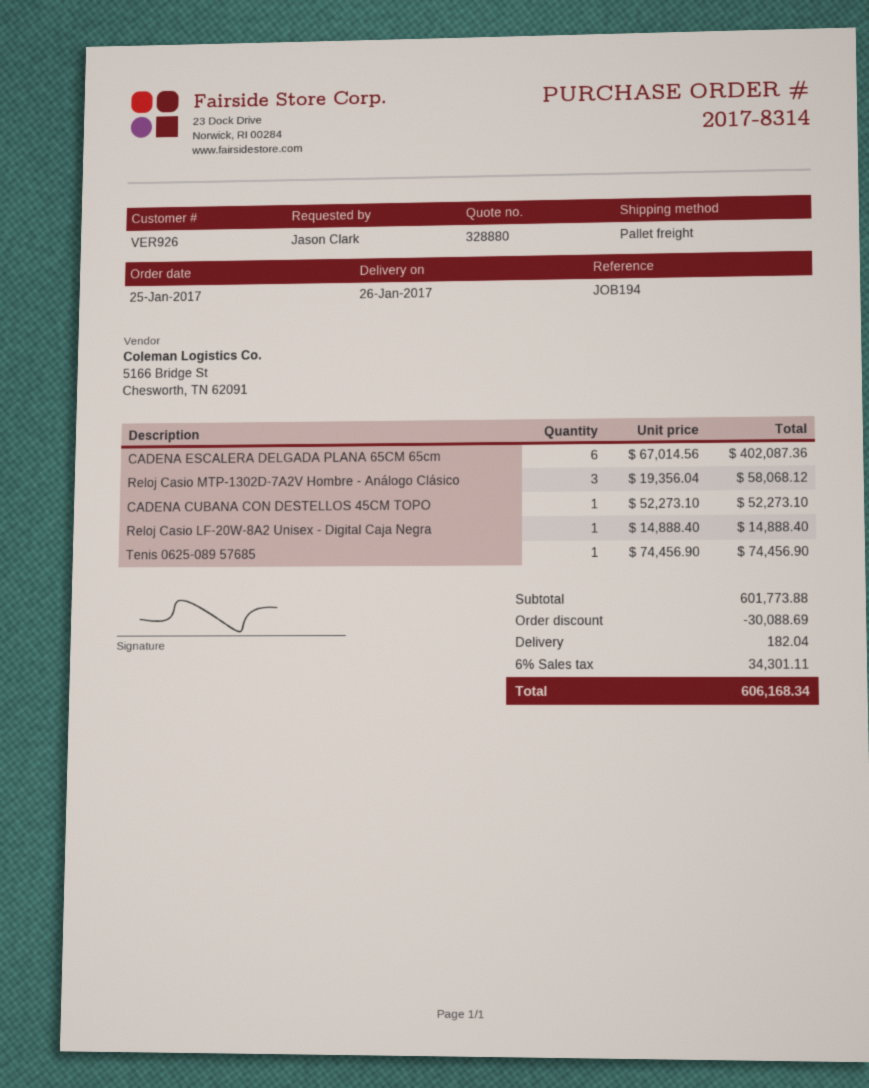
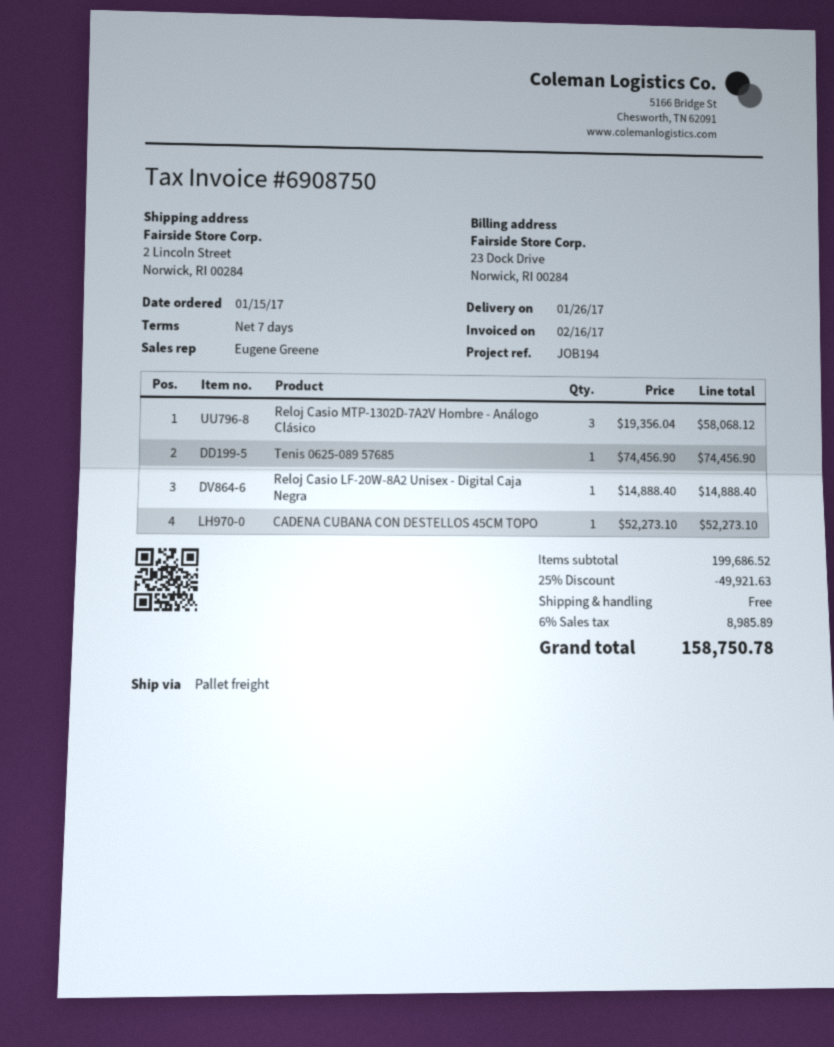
order date: 2017-01-25 -> 2017-01-15
CADENA ESCALERA DELGADA PLANA 65CM 65cm: 6 x 67014.56 = 402087.36 -> none
subtotal: 601773.88 -> 199686.52
discount: 30088.69 -> 49921.63
shipping: 182.04 -> 0.00
tax: 6% = 34301.11 -> 6% = 8985.89
total: 606168.34 -> 158750.78

